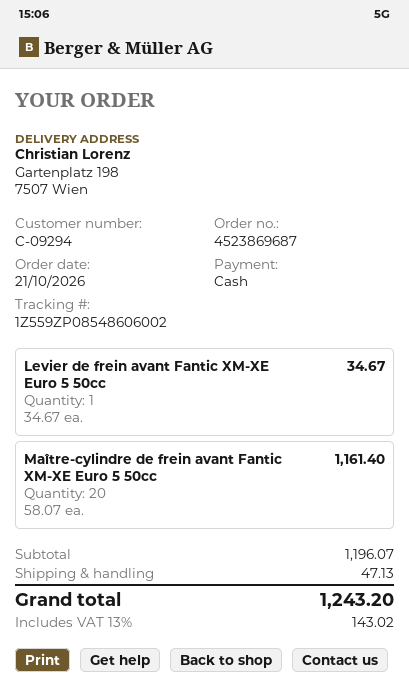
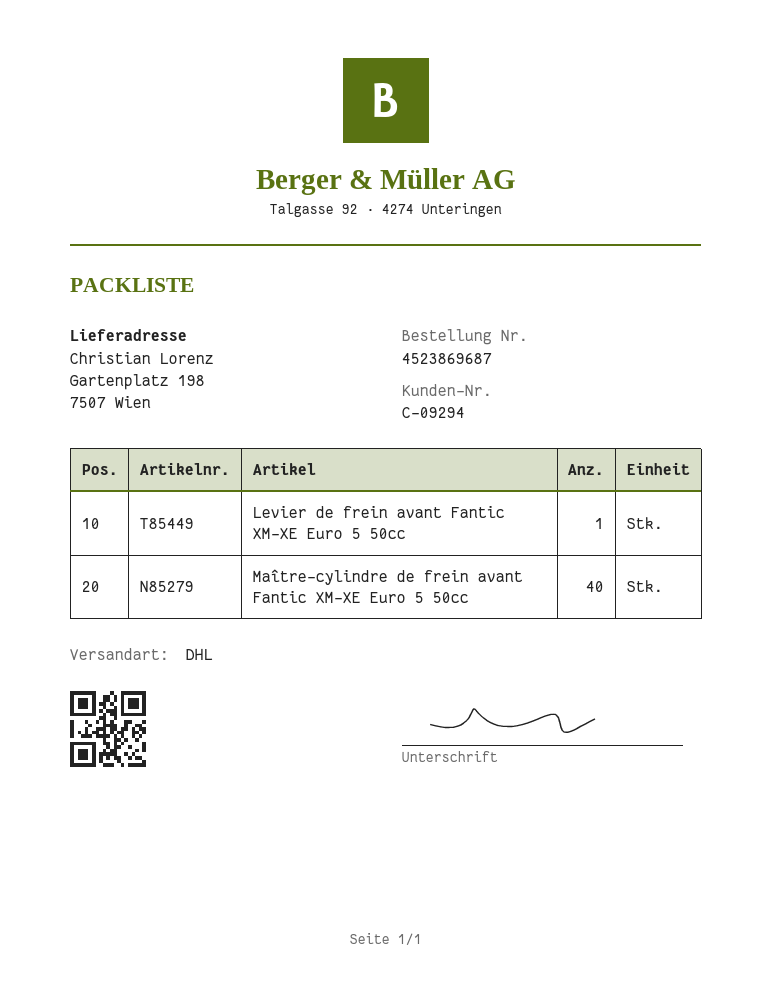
Maître-cylindre de frein avant Fantic XM-XE Euro 5 50cc: 20 -> 40

